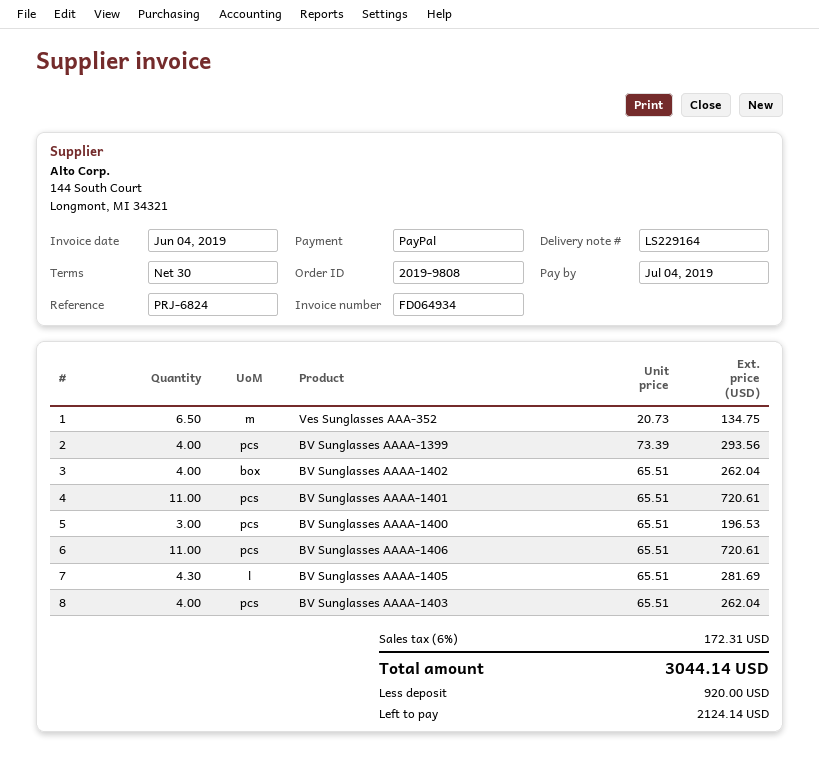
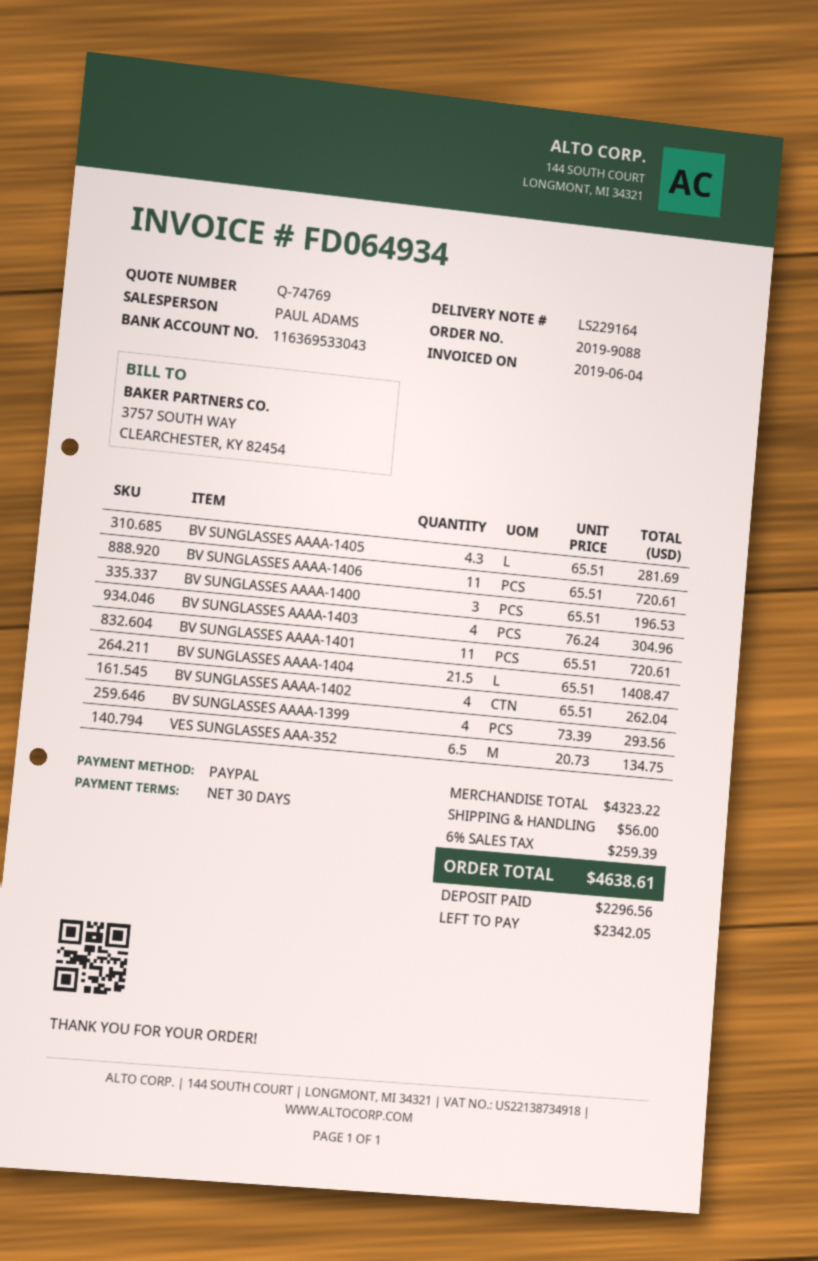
order number: 2019-9808 -> 2019-9088
BV Sunglasses AAAA-1403: 4 x 65.51 = 262.04 -> 4 x 76.24 = 304.96
BV SUNGLASSES AAAA-1404: none -> 21.5 x 65.51 = 1408.47
shipping: none -> 56.00
tax: 6% = 172.31 -> 6% = 259.39
total: 3044.14 -> 4638.61
deposit: 920.00 -> 2296.56
balance: 2124.14 -> 2342.05

